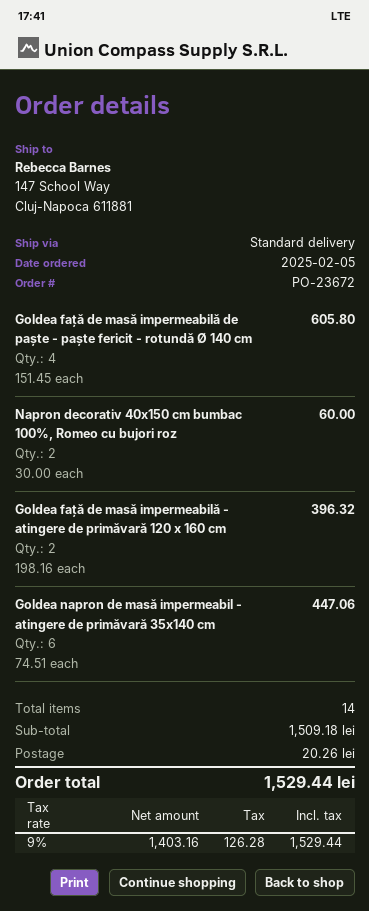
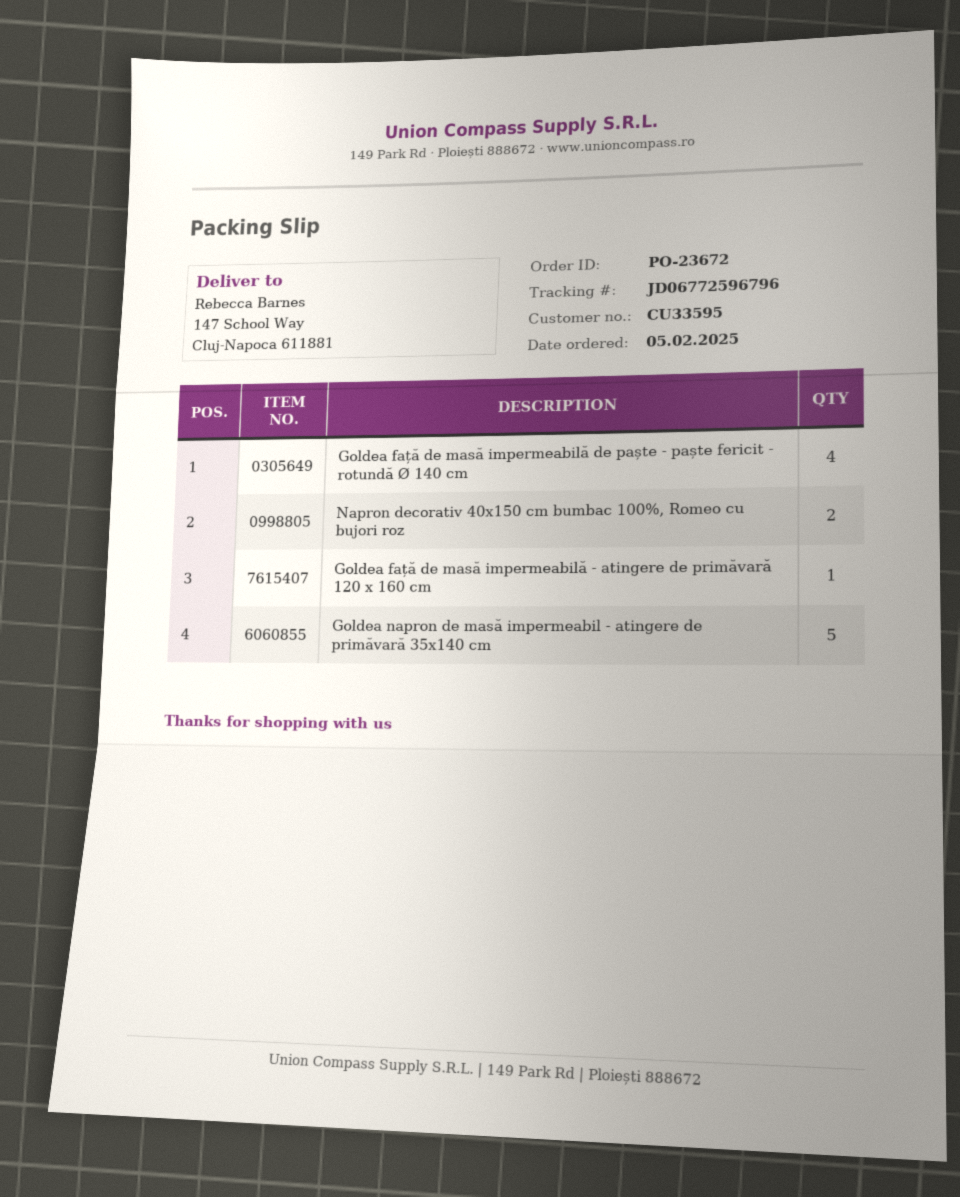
Goldea față de masă impermeabilă - atingere de primăvară 120 x 160 cm: 2 -> 1
Goldea napron de masă impermeabil - atingere de primăvară 35x140 cm: 6 -> 5

